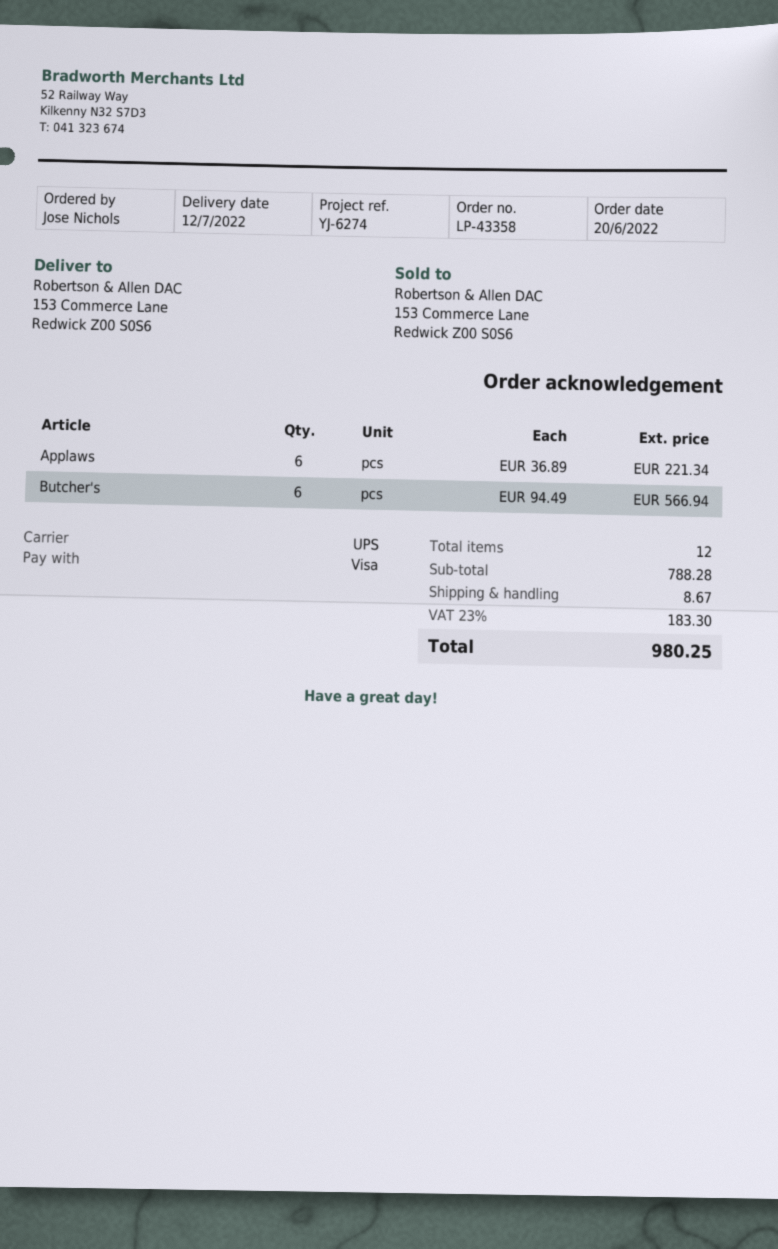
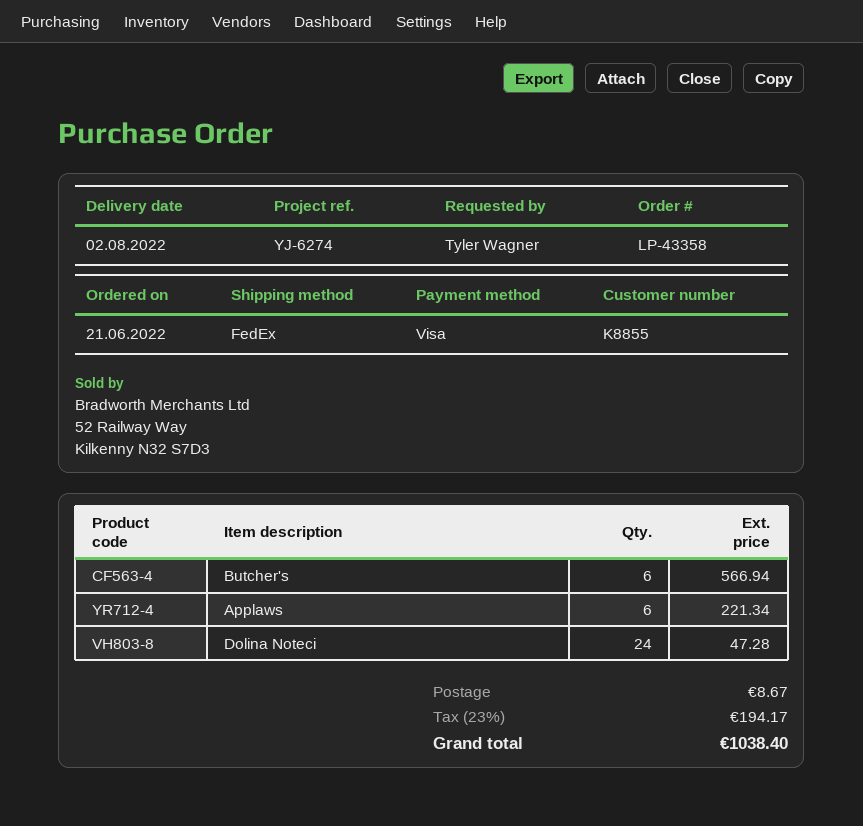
order date: 2022-06-20 -> 2022-06-21
delivery date: 2022-07-12 -> 2022-08-02
ordered by: Jose Nichols -> Tyler Wagner
shipping method: UPS -> FedEx
Dolina Noteci: none -> 24 for 47.28
tax: 23% = 183.30 -> 23% = 194.17
total: 980.25 -> 1038.40

